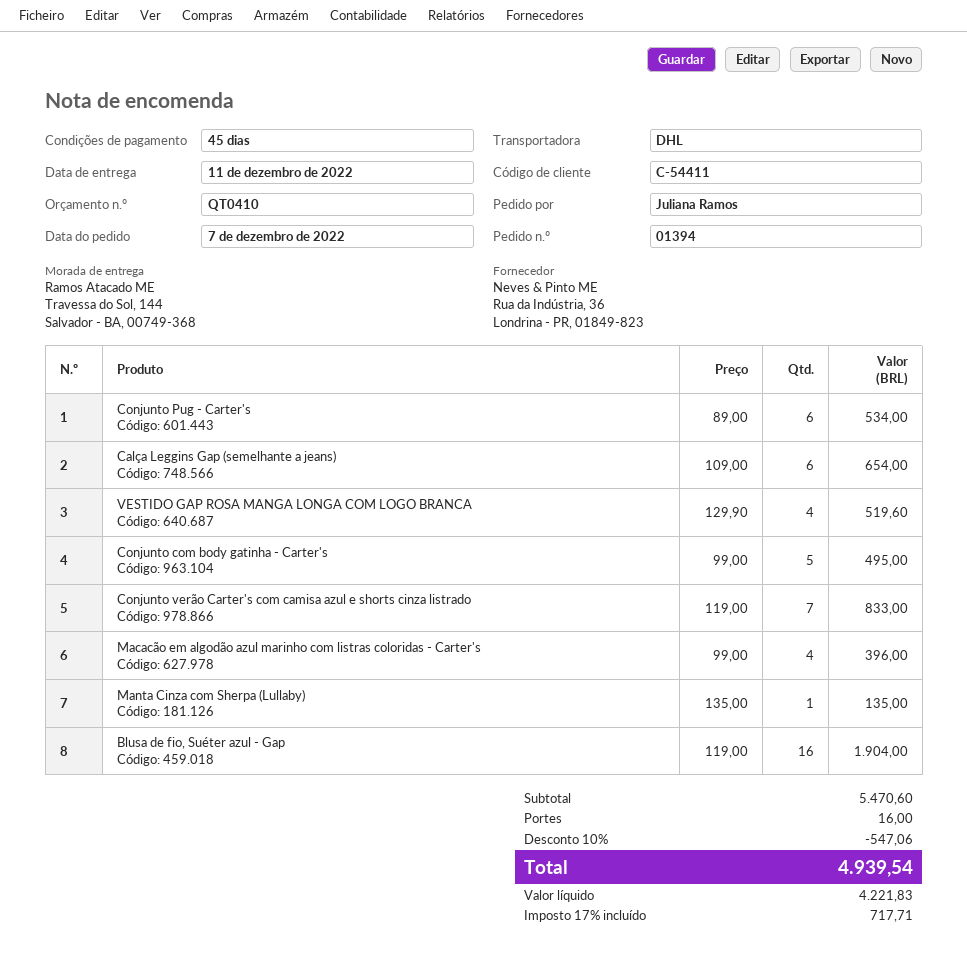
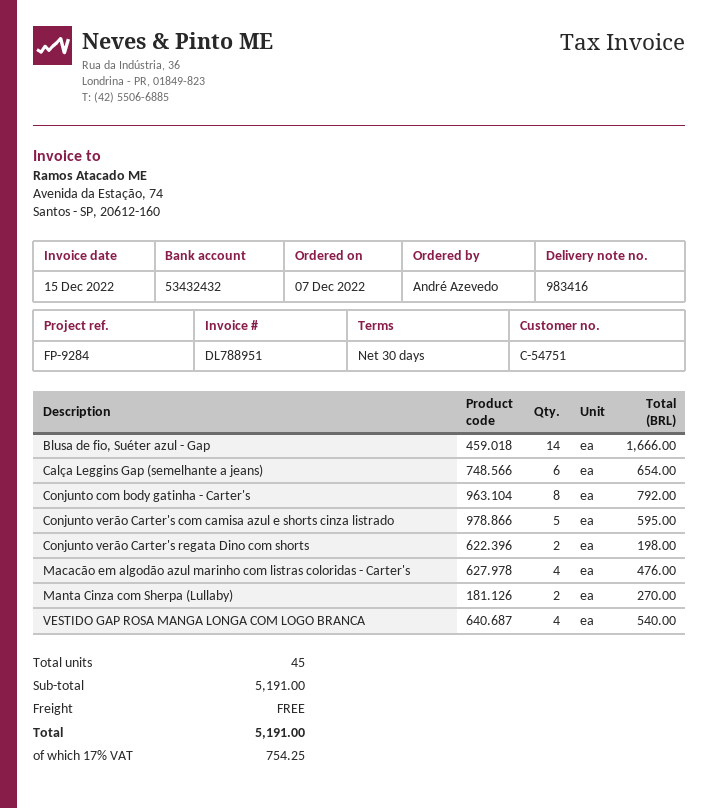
payment terms: 45 days -> 30 days
customer number: C-54411 -> C-54751
ordered by: Juliana Ramos -> André Azevedo
Conjunto Pug - Carter's: 6 for 534.00 -> none
VESTIDO GAP ROSA MANGA LONGA COM LOGO BRANCA: 4 for 519.60 -> 4 for 540.00
Conjunto com body gatinha - Carter's: 5 for 495.00 -> 8 for 792.00
Conjunto verão Carter's com camisa azul e shorts cinza listrado: 7 for 833.00 -> 5 for 595.00
Macacão em algodão azul marinho com listras coloridas - Carter's: 4 for 396.00 -> 4 for 476.00
Manta Cinza com Sherpa (Lullaby): 1 for 135.00 -> 2 for 270.00
Blusa de fio, Suéter azul - Gap: 16 for 1904.00 -> 14 for 1666.00
Conjunto verão Carter's regata Dino com shorts: none -> 2 for 198.00
subtotal: 5470.60 -> 5191.00
discount: 10% = 547.06 -> none
shipping: 16.00 -> 0.00
tax: 17% = 717.71 -> 17% = 754.25
total: 4939.54 -> 5191.00

